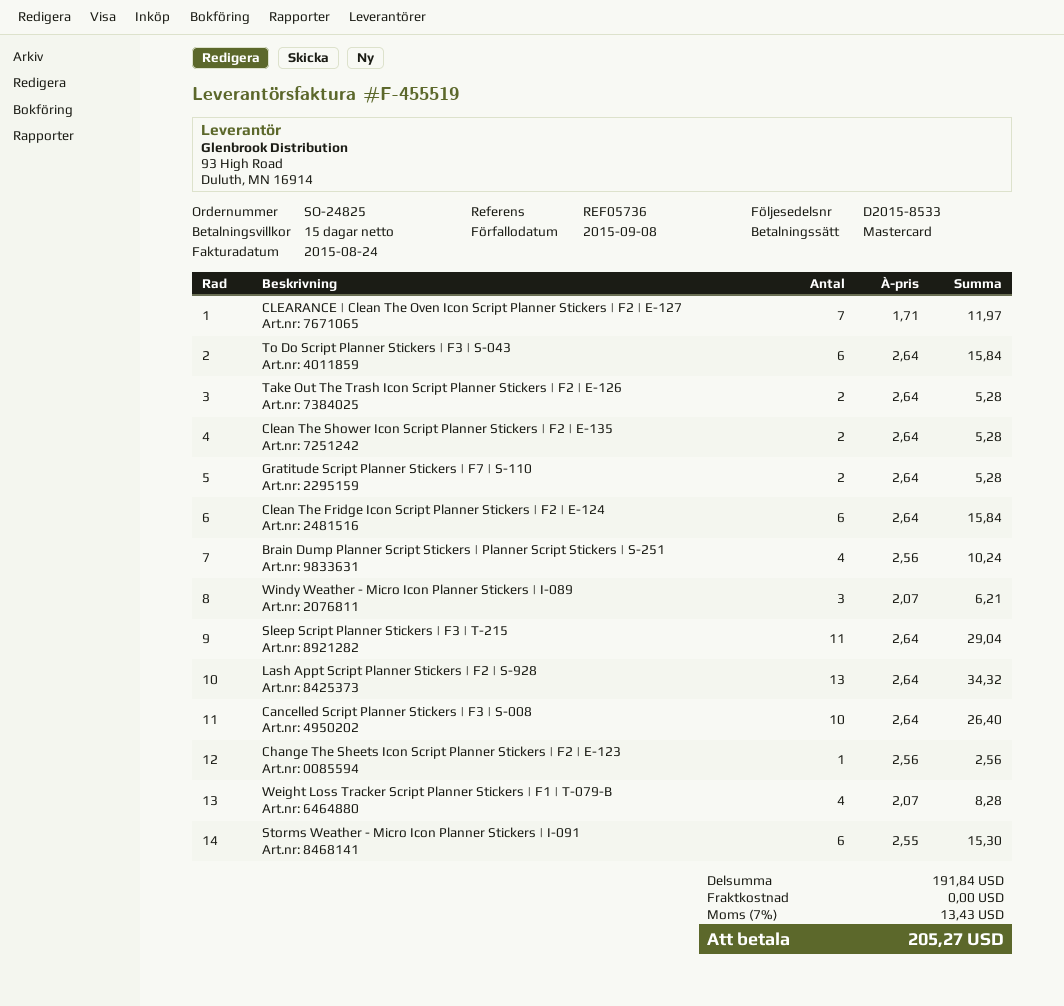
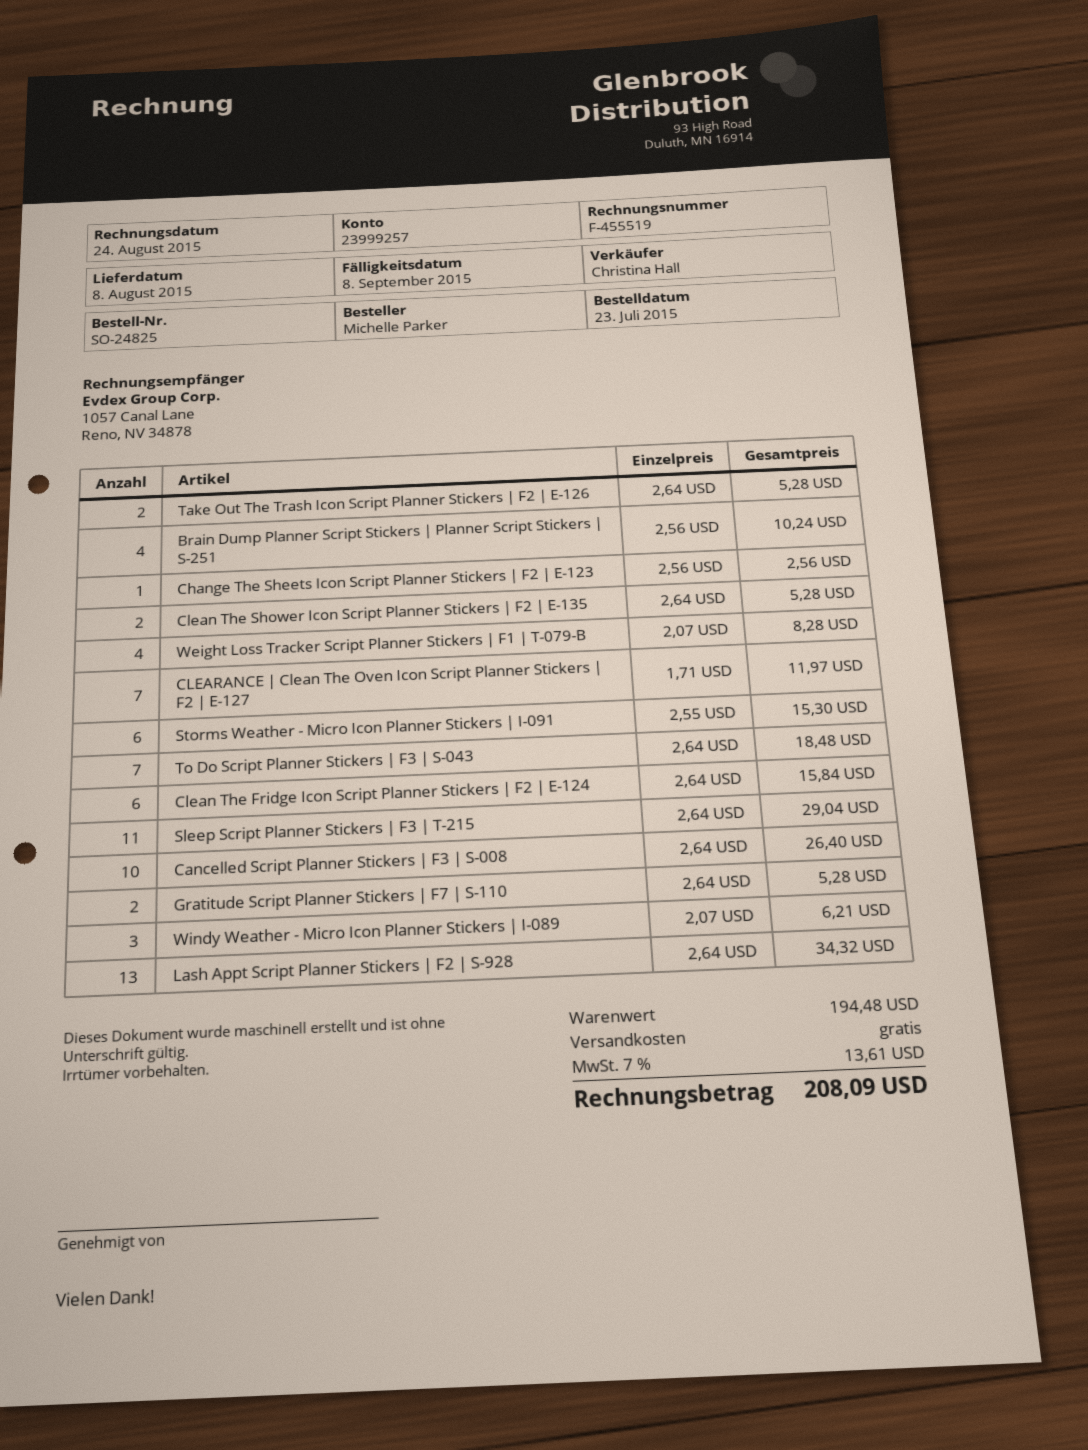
To Do Script Planner Stickers | F3 | S-043: 6 x 2.64 = 15.84 -> 7 x 2.64 = 18.48
subtotal: 191.84 -> 194.48
tax: 7% = 13.43 -> 7% = 13.61
total: 205.27 -> 208.09

